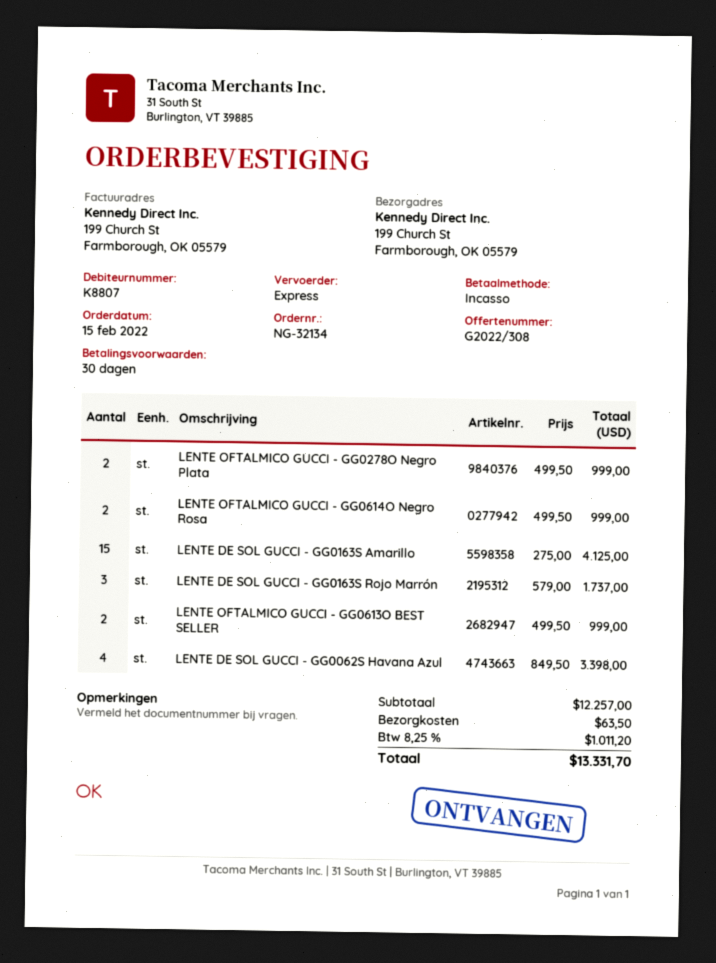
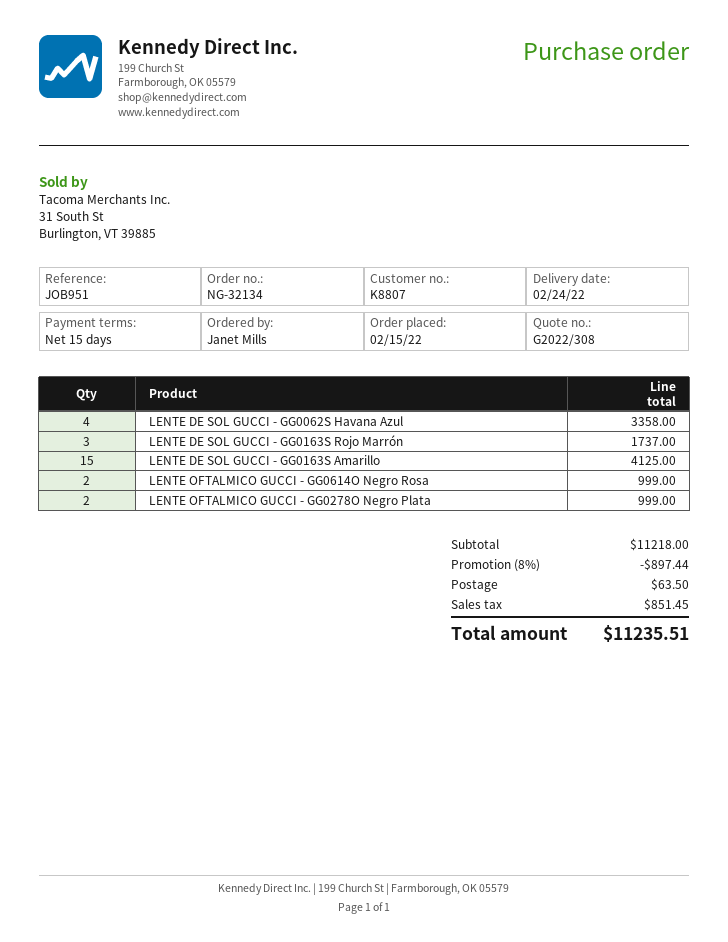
payment terms: 30 days -> 15 days
LENTE OFTALMICO GUCCI - GG0613O BEST SELLER: 2 for 999.00 -> none
LENTE DE SOL GUCCI - GG0062S Havana Azul: 4 for 3398.00 -> 4 for 3358.00
subtotal: 12257.00 -> 11218.00
discount: none -> 8% = 897.44
tax: 1011.20 -> 851.45
total: 13331.70 -> 11235.51

